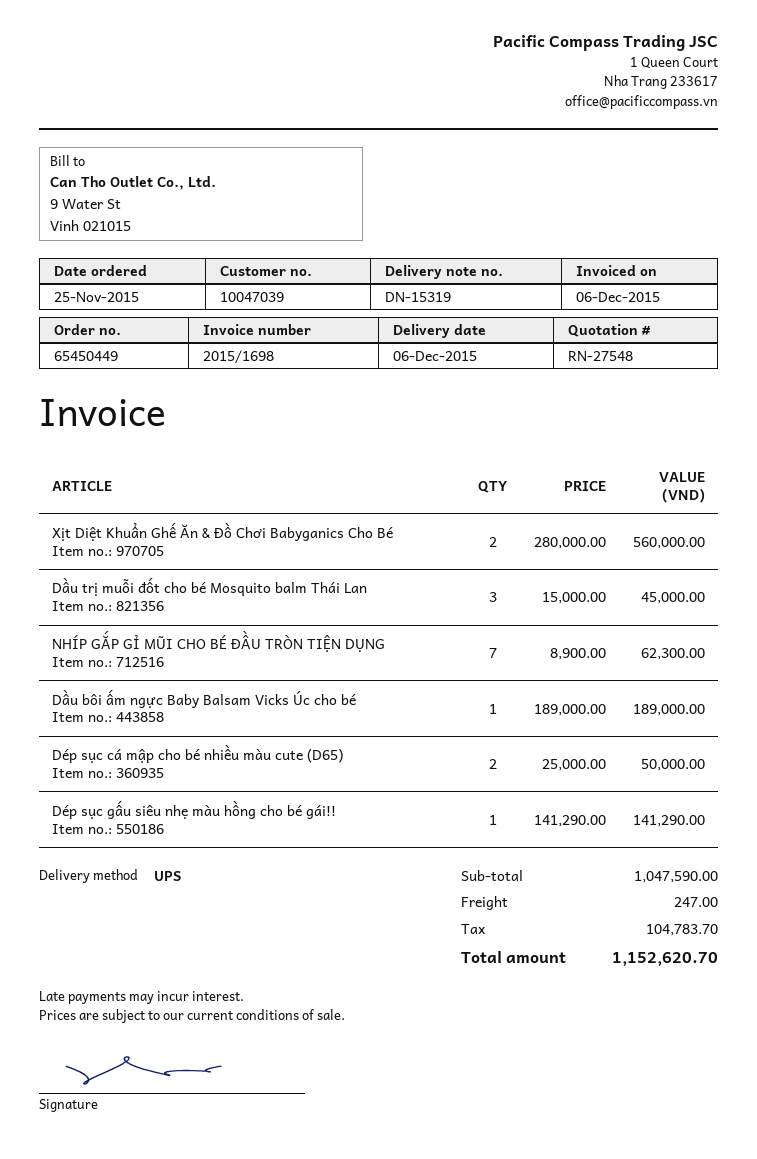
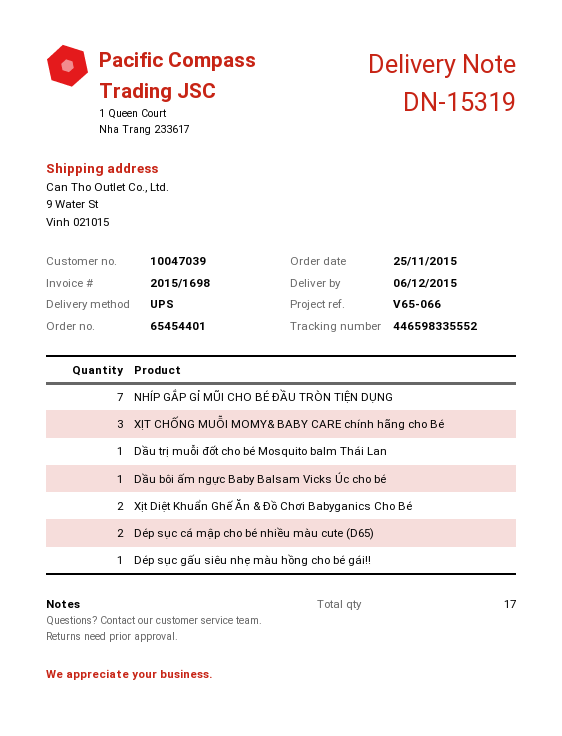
order number: 65450449 -> 65454401
Dầu trị muỗi đốt cho bé Mosquito balm Thái Lan: 3 -> 1
XỊT CHỐNG MUỖI MOMY& BABY CARE chính hãng cho Bé: none -> 3

